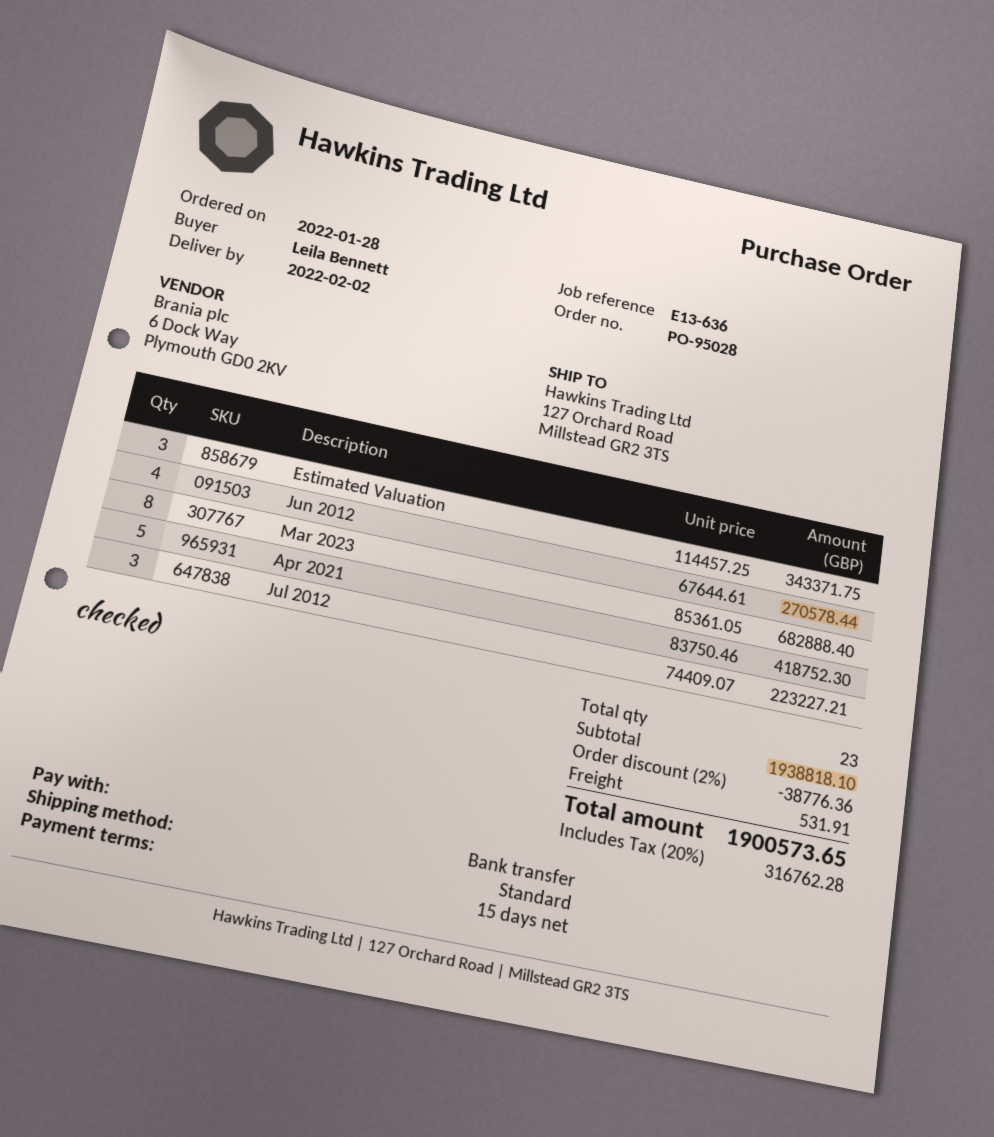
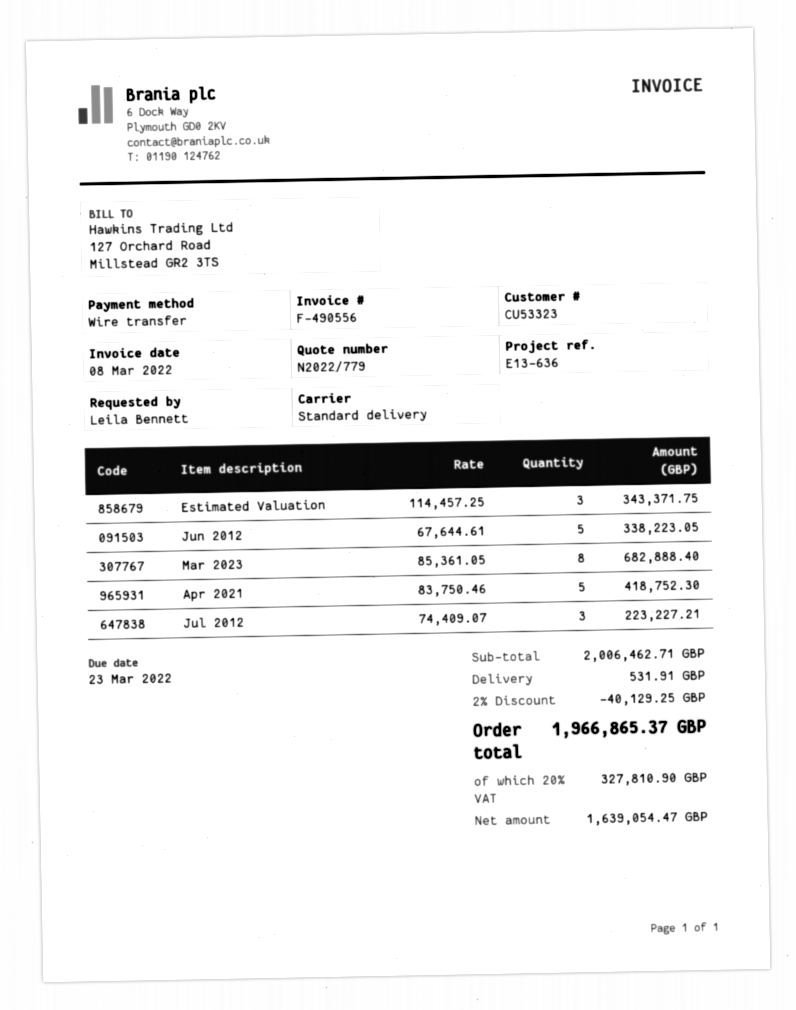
Jun 2012: 4 x 67644.61 = 270578.44 -> 5 x 67644.61 = 338223.05
subtotal: 1938818.10 -> 2006462.71
discount: 2% = 38776.36 -> 2% = 40129.25
tax: 20% = 316762.28 -> 20% = 327810.90
total: 1900573.65 -> 1966865.37

